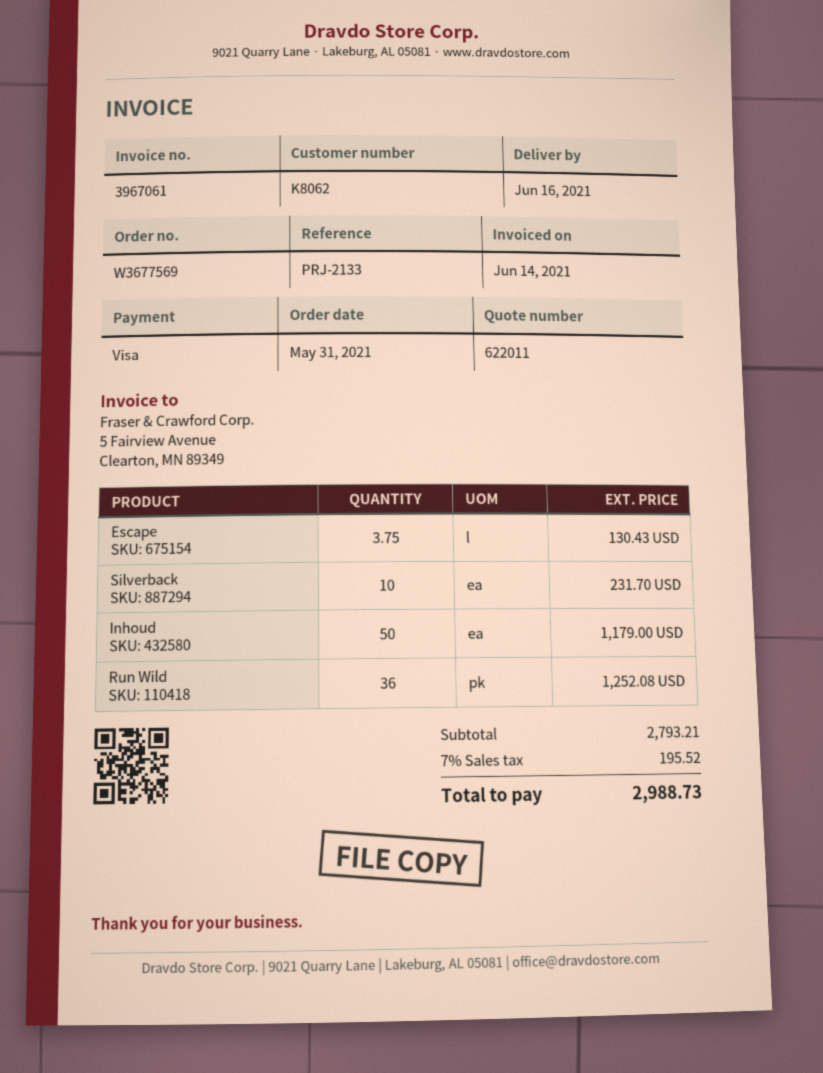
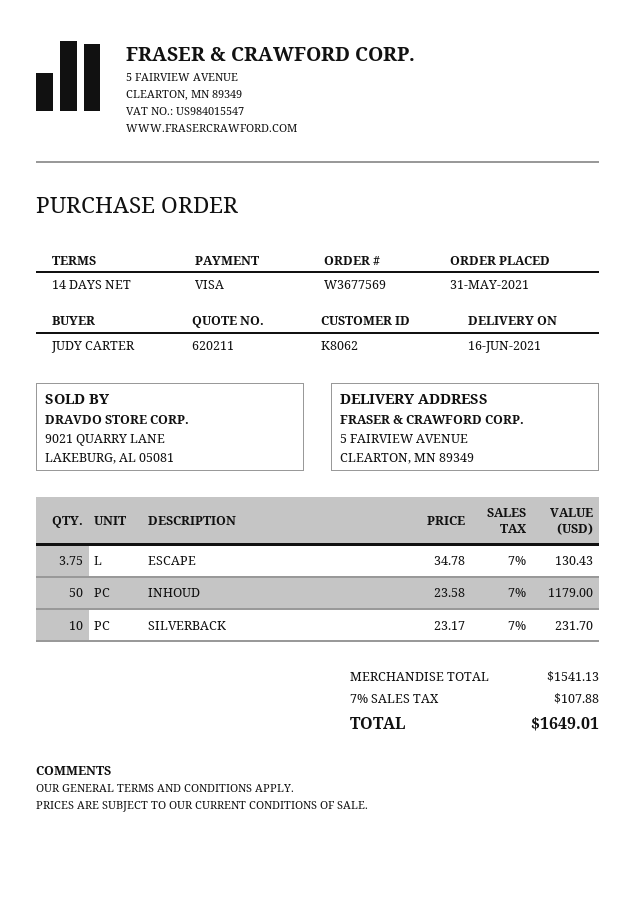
quote number: 622011 -> 620211
Run Wild: 36 for 1252.08 -> none
subtotal: 2793.21 -> 1541.13
tax: 7% = 195.52 -> 7% = 107.88
total: 2988.73 -> 1649.01

